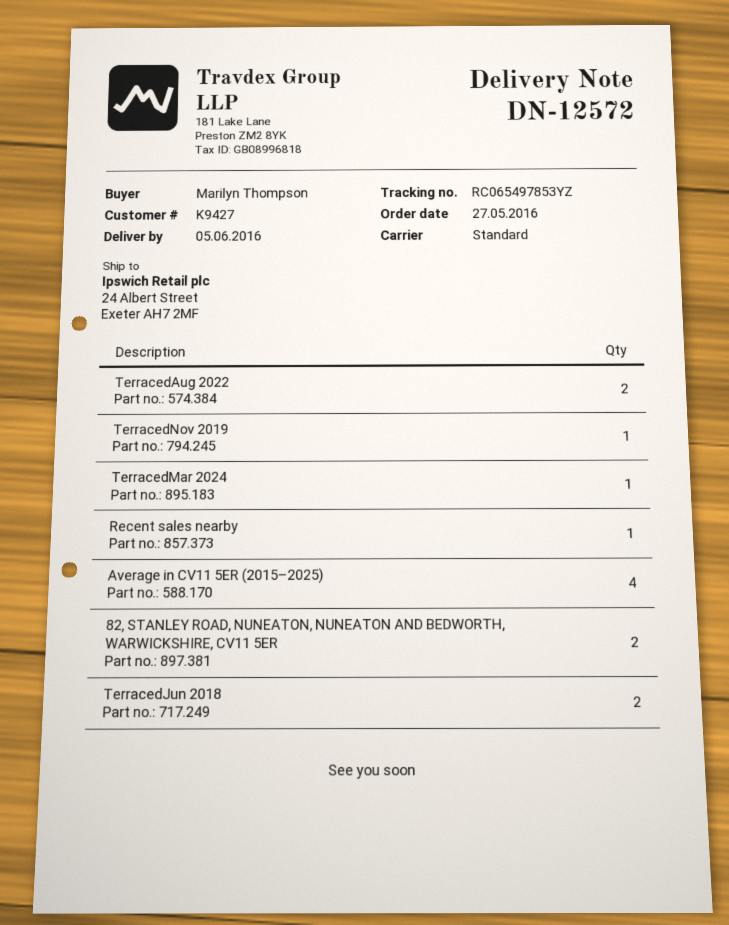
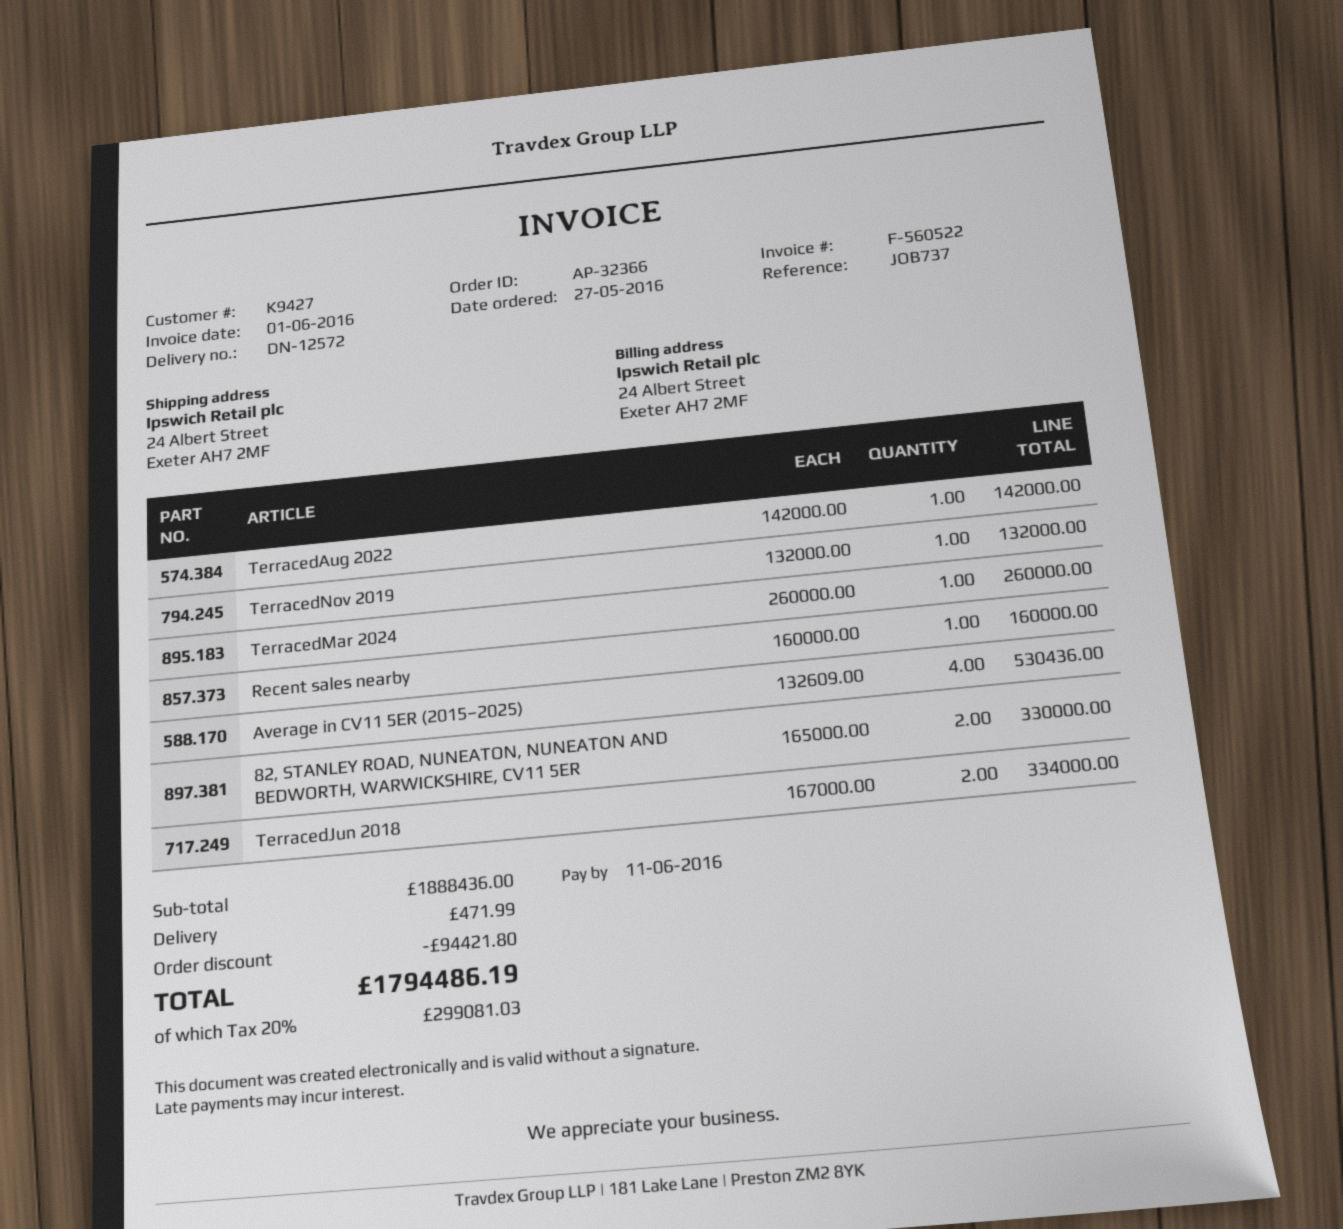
TerracedAug 2022: 2 -> 1

